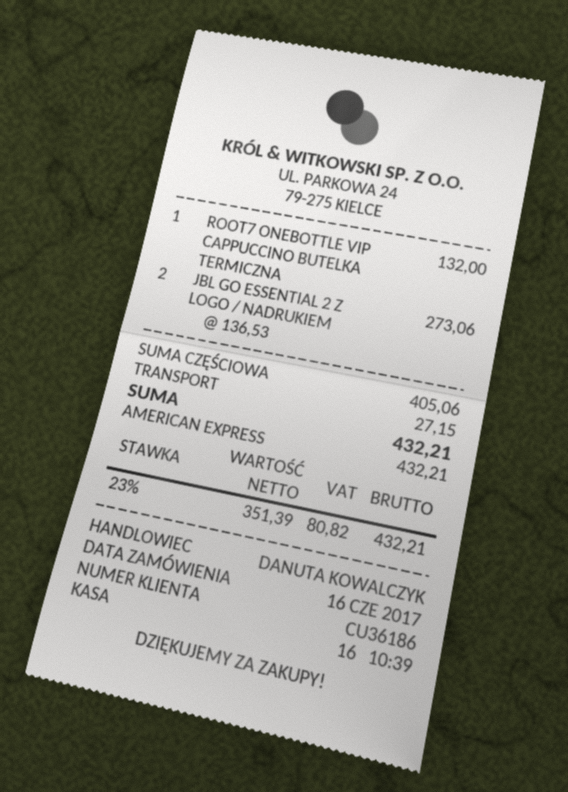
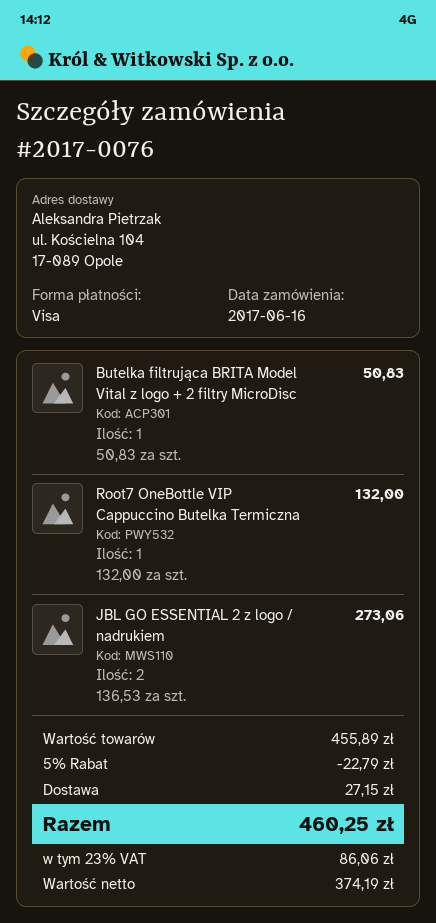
payment method: American Express -> Visa
Butelka filtrująca BRITA Model Vital z logo + 2 filtry MicroDisc: none -> 1 x 50.83 = 50.83
subtotal: 405.06 -> 455.89
discount: none -> 5% = 22.79
net: 351.39 -> 374.19
tax: 23% = 80.82 -> 23% = 86.06
total: 432.21 -> 460.25

